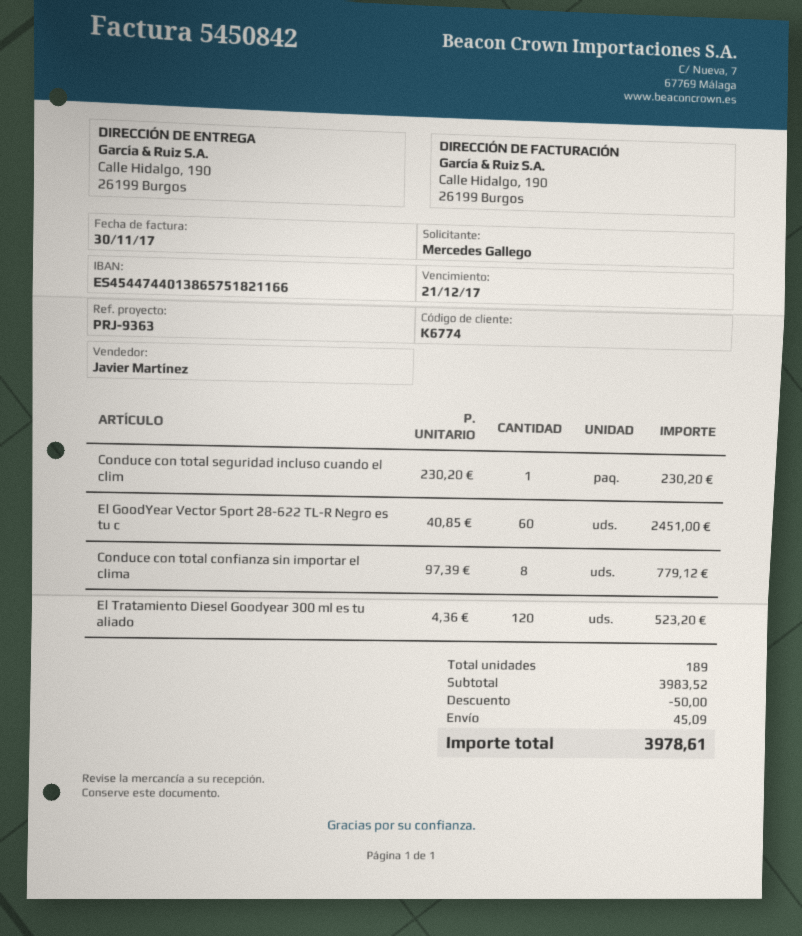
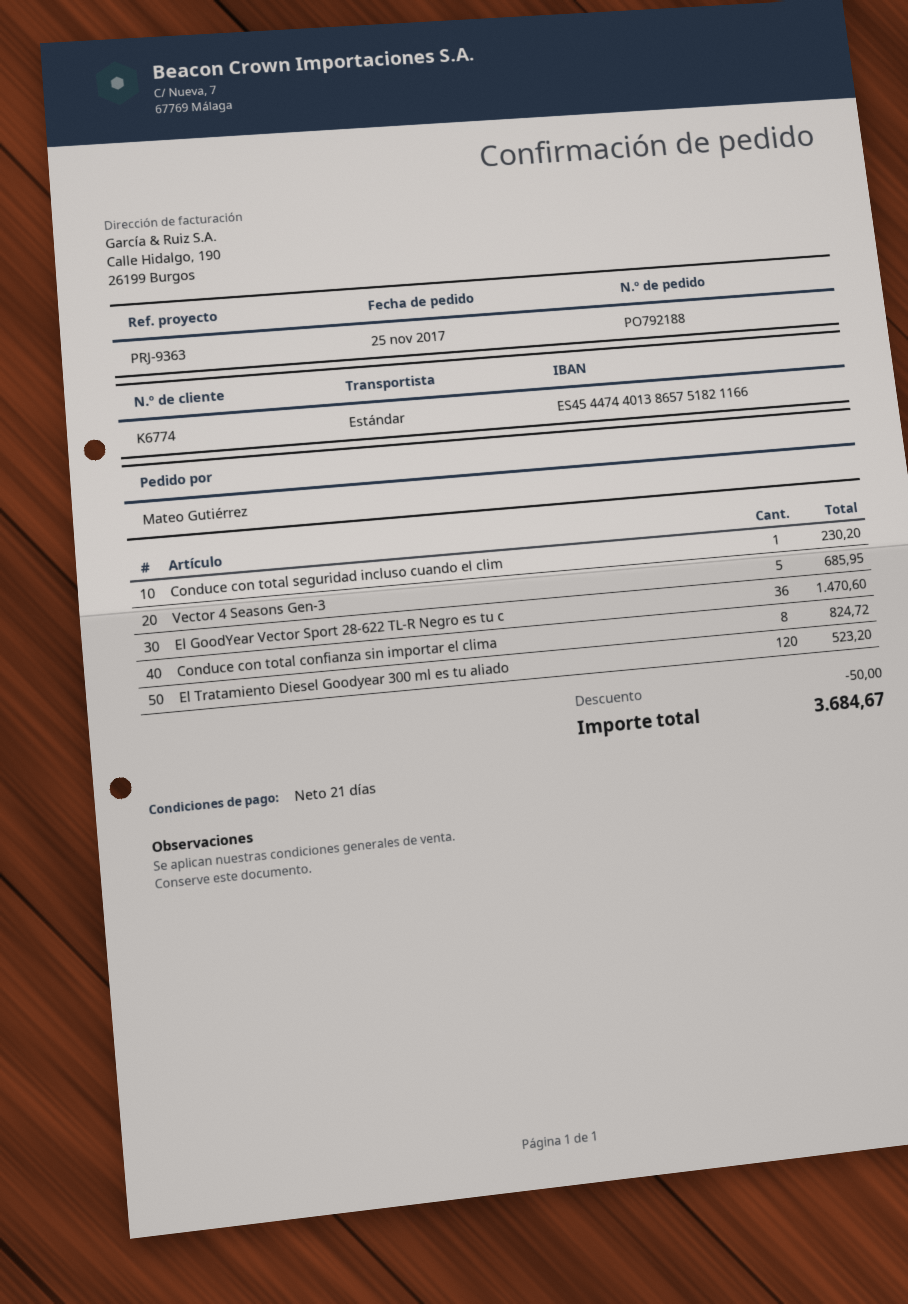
ordered by: Mercedes Gallego -> Mateo Gutiérrez
El GoodYear Vector Sport 28-622 TL-R Negro es tu c: 60 for 2451.00 -> 36 for 1470.60
Conduce con total confianza sin importar el clima: 8 for 779.12 -> 8 for 824.72
Vector 4 Seasons Gen-3: none -> 5 for 685.95
shipping: 45.09 -> none
total: 3978.61 -> 3684.67

